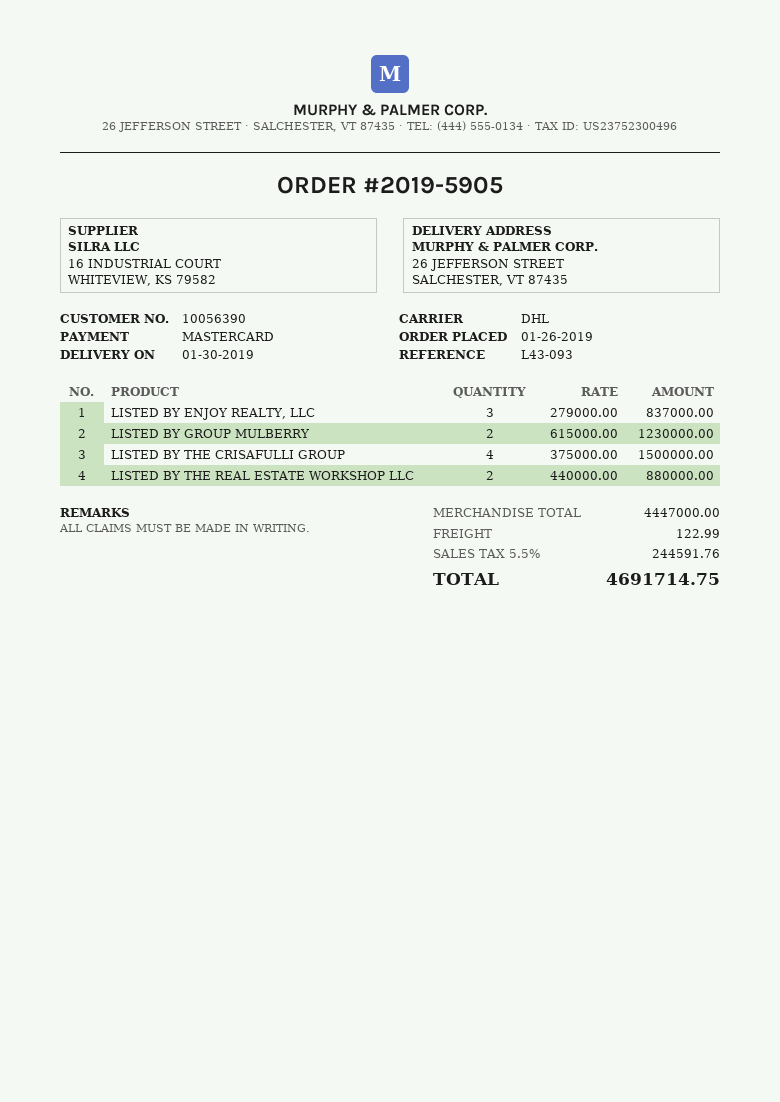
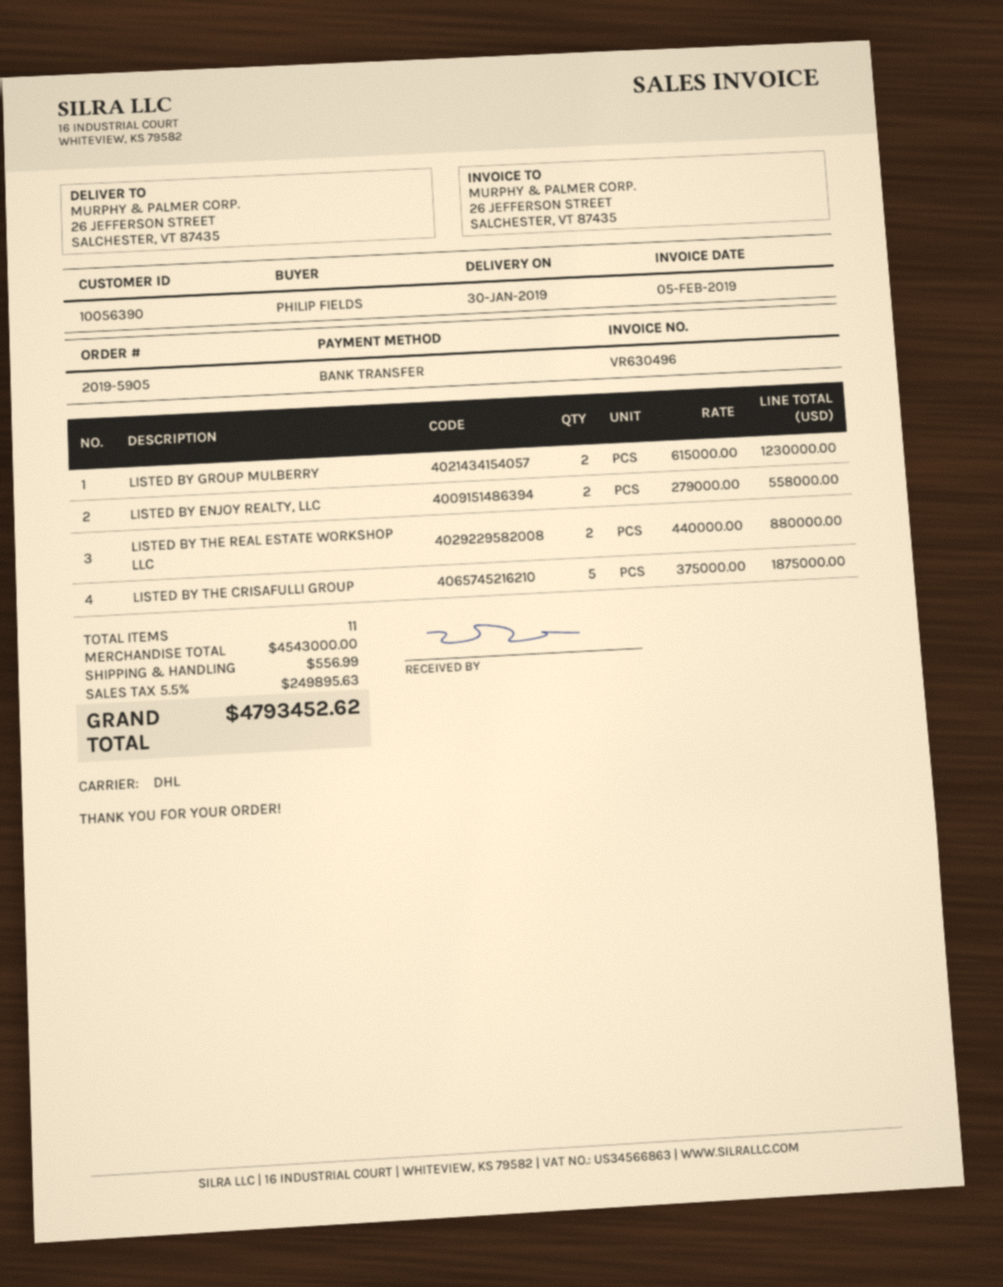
payment method: Mastercard -> bank transfer
LISTED BY ENJOY REALTY, LLC: 3 x 279000.00 = 837000.00 -> 2 x 279000.00 = 558000.00
LISTED BY THE CRISAFULLI GROUP: 4 x 375000.00 = 1500000.00 -> 5 x 375000.00 = 1875000.00
subtotal: 4447000.00 -> 4543000.00
shipping: 122.99 -> 556.99
tax: 5.5% = 244591.76 -> 5.5% = 249895.63
total: 4691714.75 -> 4793452.62

